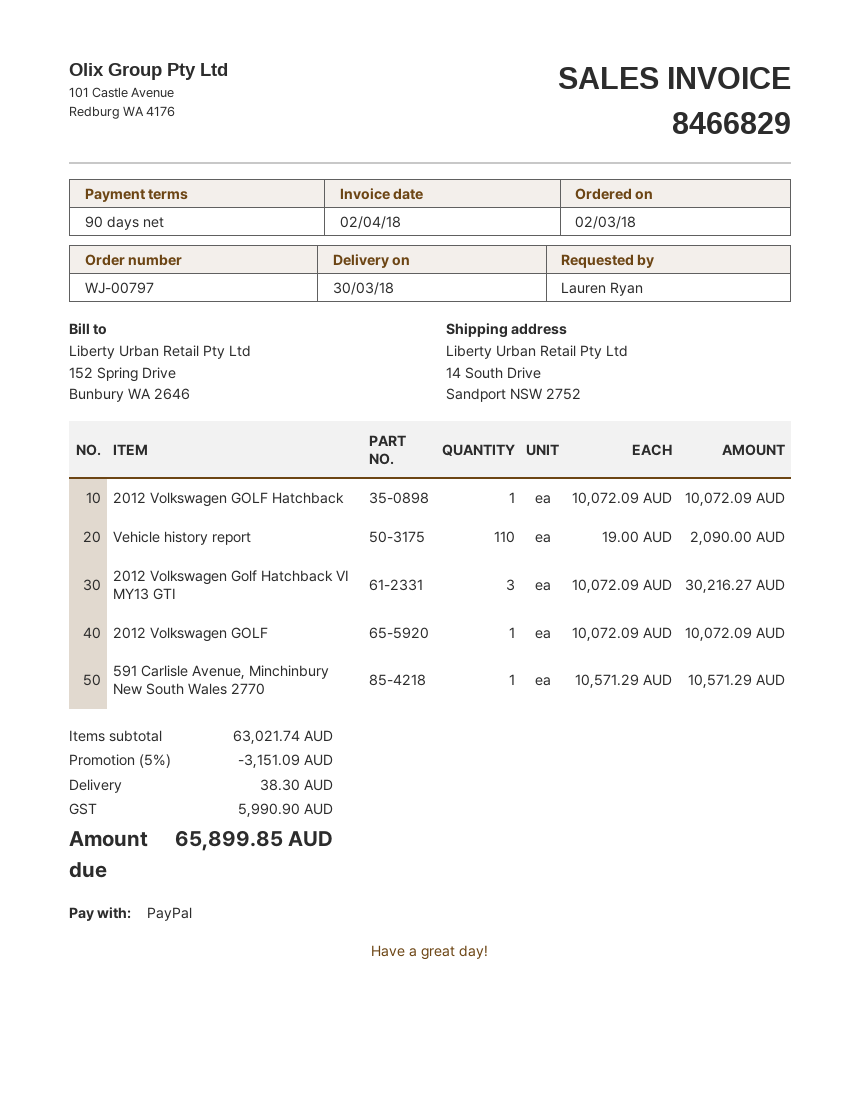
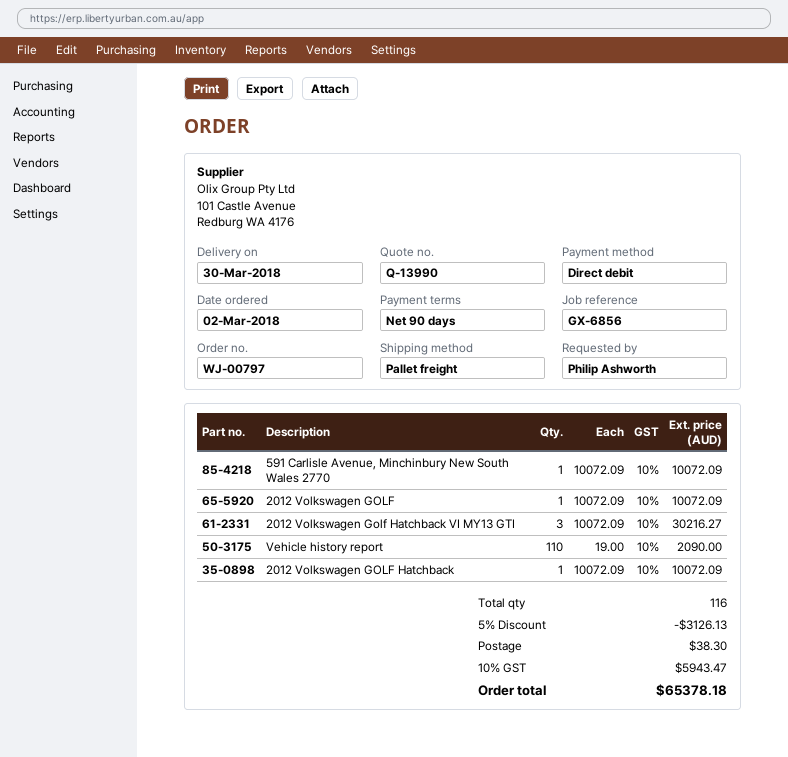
ordered by: Lauren Ryan -> Philip Ashworth
payment method: PayPal -> direct debit
591 Carlisle Avenue, Minchinbury New South Wales 2770: 1 x 10571.29 = 10571.29 -> 1 x 10072.09 = 10072.09
discount: 5% = 3151.09 -> 5% = 3126.13
tax: 5990.90 -> 5943.47
total: 65899.85 -> 65378.18

